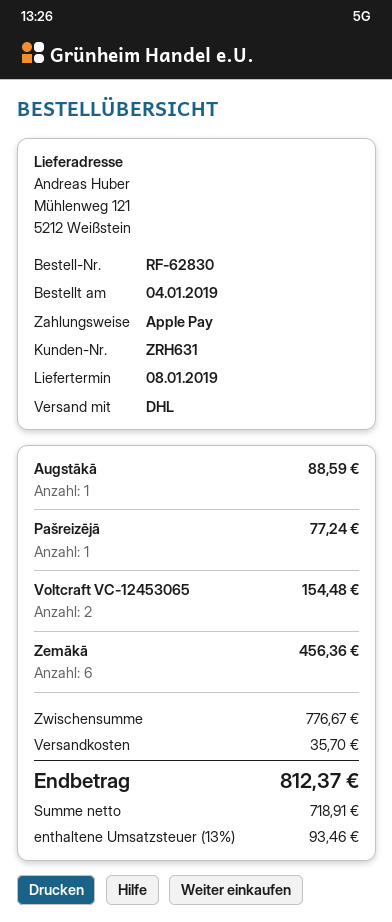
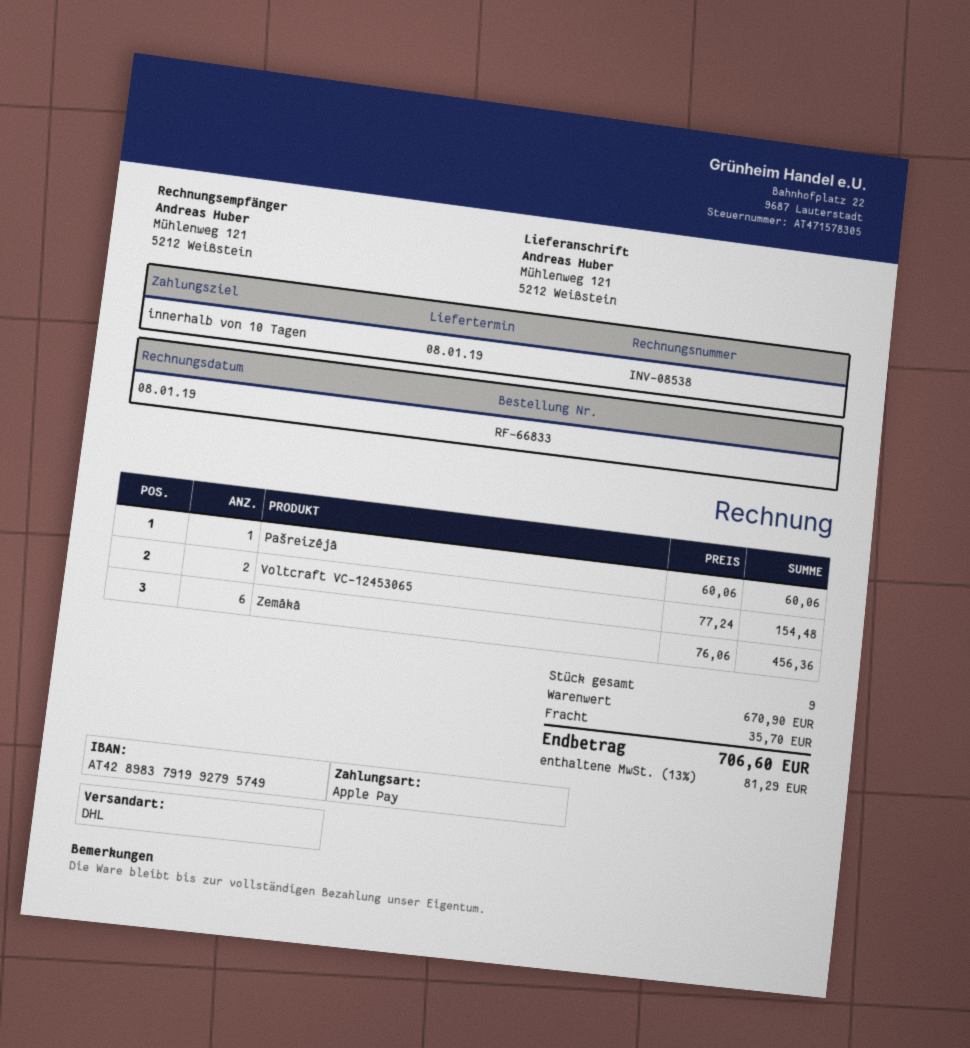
order number: RF-62830 -> RF-66833
Augstākā: 1 for 88.59 -> none
Pašreizējā: 1 for 77.24 -> 1 for 60.06
subtotal: 776.67 -> 670.90
tax: 13% = 93.46 -> 13% = 81.29
total: 812.37 -> 706.60

